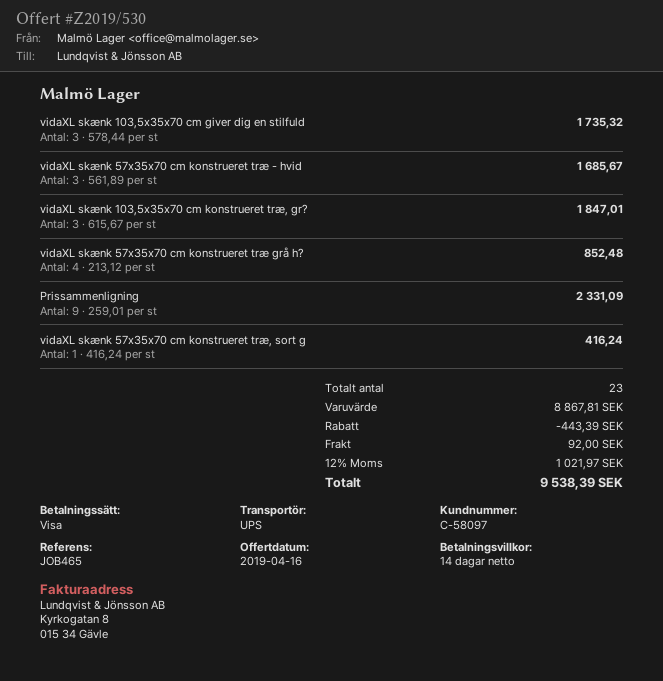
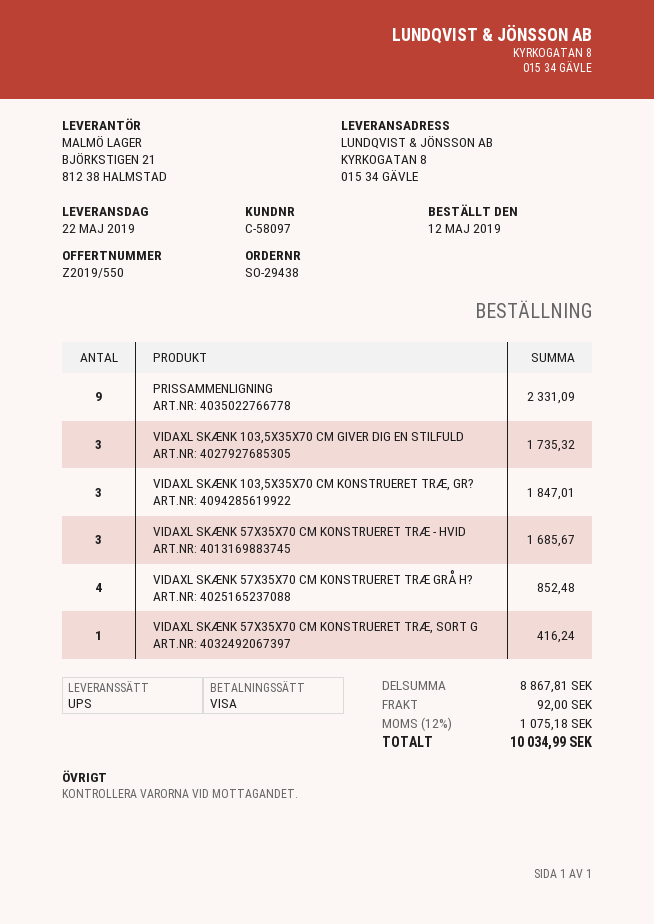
quote number: Z2019/530 -> Z2019/550
discount: 443.39 -> none
tax: 12% = 1021.97 -> 12% = 1075.18
total: 9538.39 -> 10034.99

